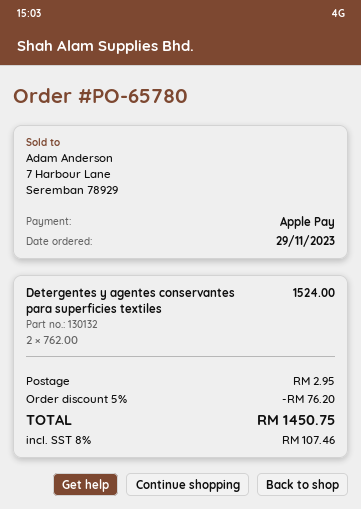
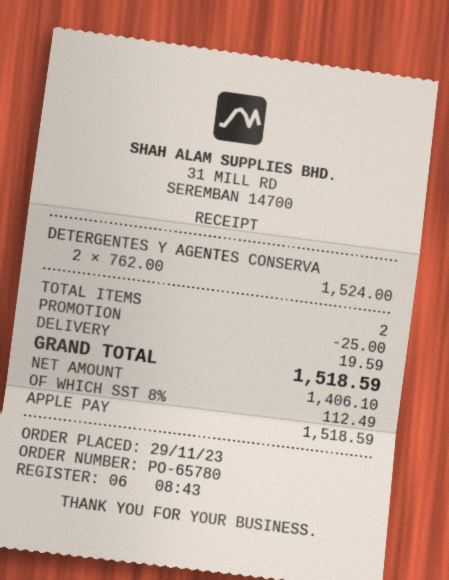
discount: 76.20 -> 25.00
shipping: 2.95 -> 19.59
tax: 8% = 107.46 -> 8% = 112.49
total: 1450.75 -> 1518.59

